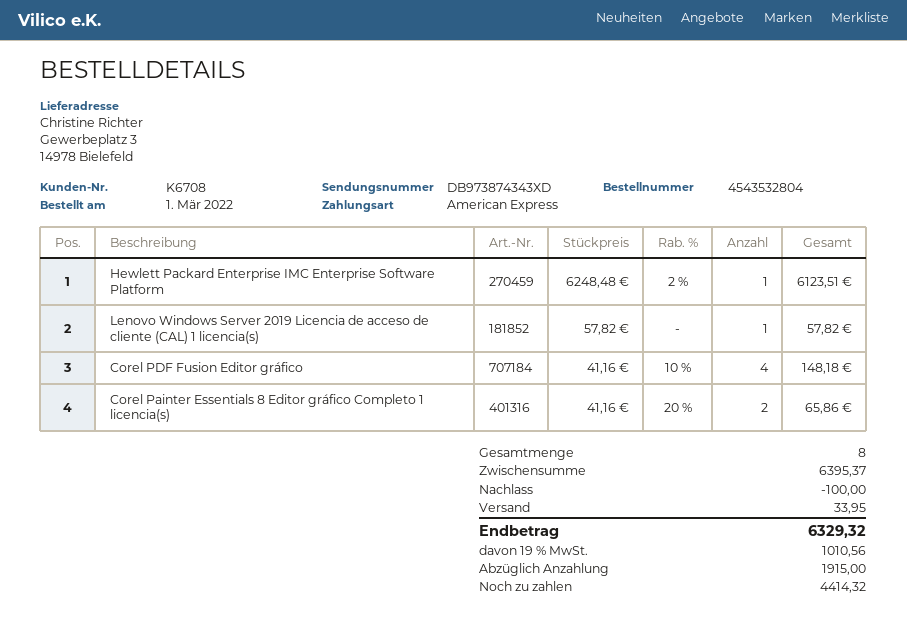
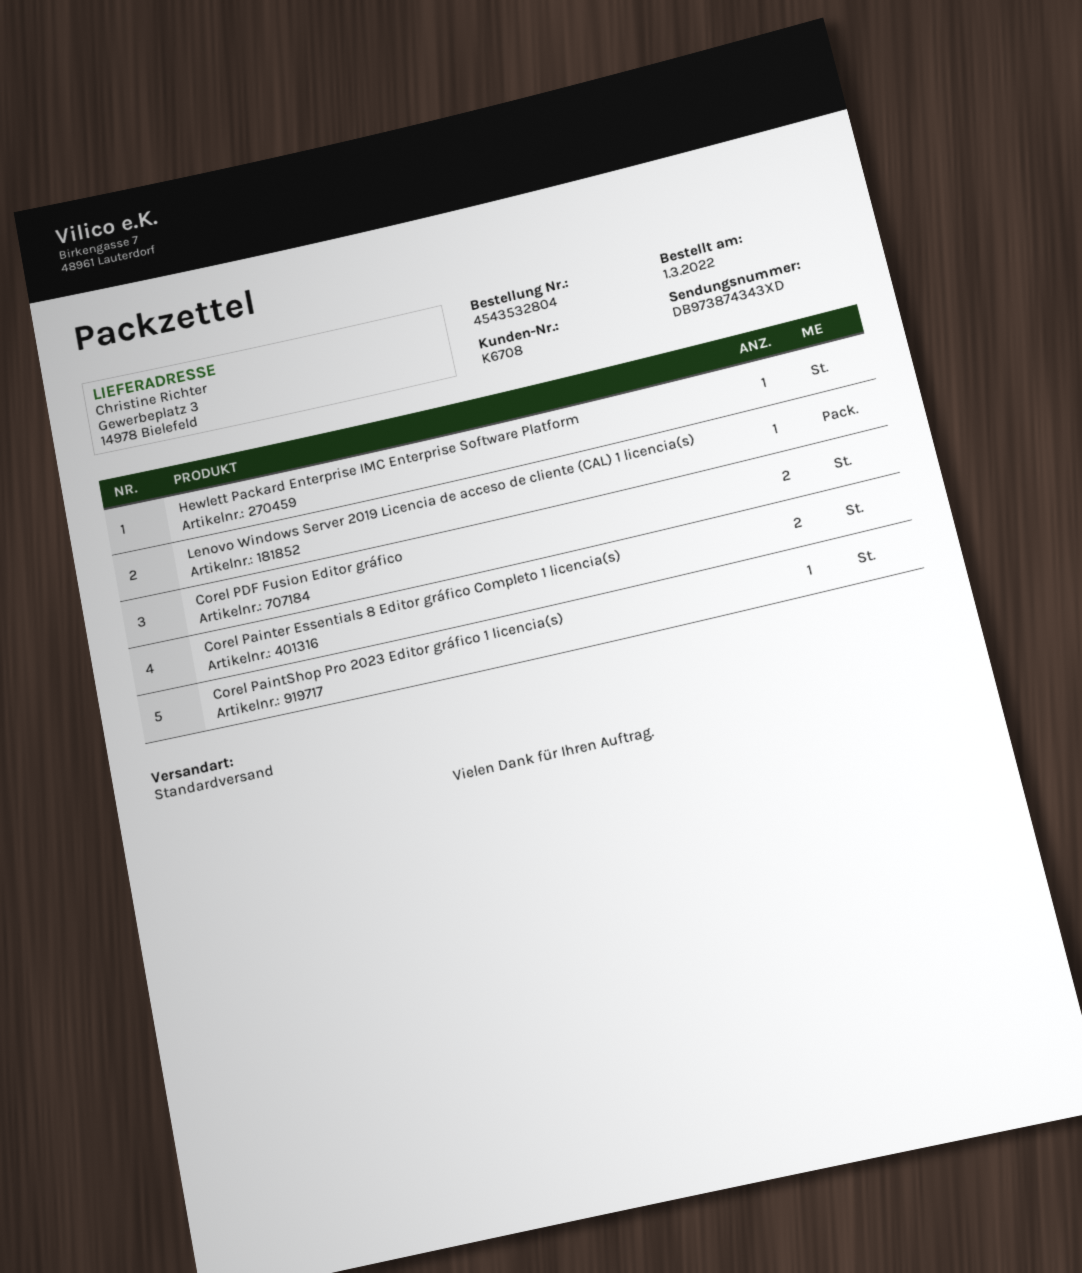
Corel PDF Fusion Editor gráfico: 4 -> 2
Corel PaintShop Pro 2023 Editor gráfico 1 licencia(s): none -> 1

